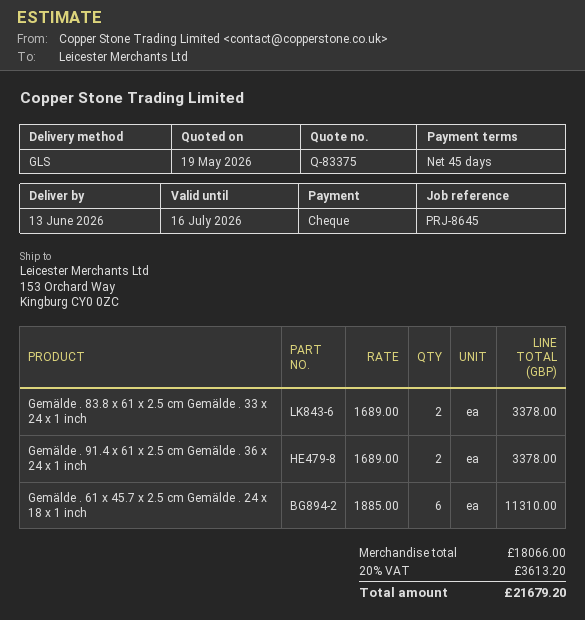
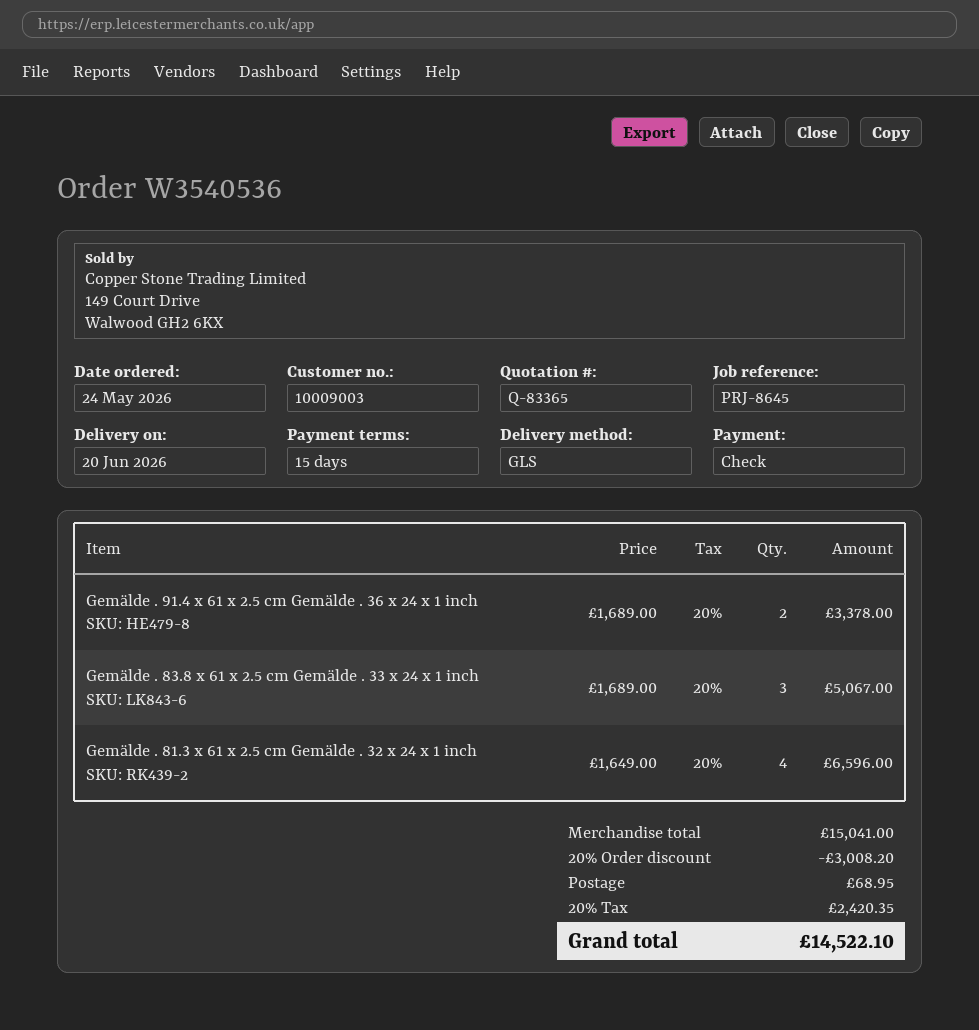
quote number: Q-83375 -> Q-83365
delivery date: 2026-06-13 -> 2026-06-20
payment terms: 45 days -> 15 days
Gemälde . 83.8 x 61 x 2.5 cm Gemälde . 33 x 24 x 1 inch: 2 x 1689.00 = 3378.00 -> 3 x 1689.00 = 5067.00
Gemälde . 61 x 45.7 x 2.5 cm Gemälde . 24 x 18 x 1 inch: 6 x 1885.00 = 11310.00 -> none
Gemälde . 81.3 x 61 x 2.5 cm Gemälde . 32 x 24 x 1 inch: none -> 4 x 1649.00 = 6596.00
subtotal: 18066.00 -> 15041.00
discount: none -> 20% = 3008.20
shipping: none -> 68.95
tax: 20% = 3613.20 -> 20% = 2420.35
total: 21679.20 -> 14522.10

